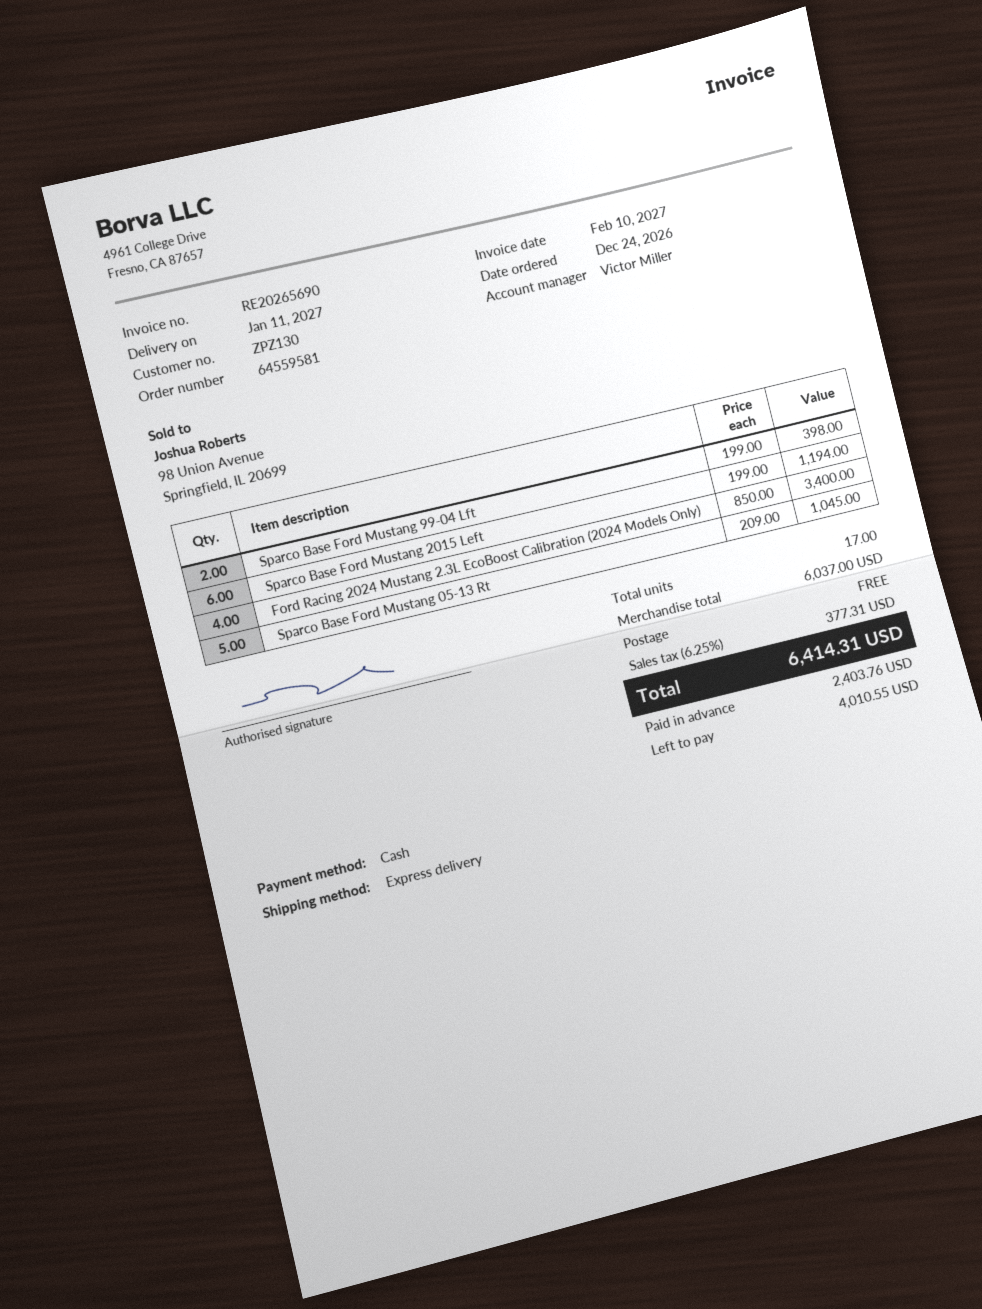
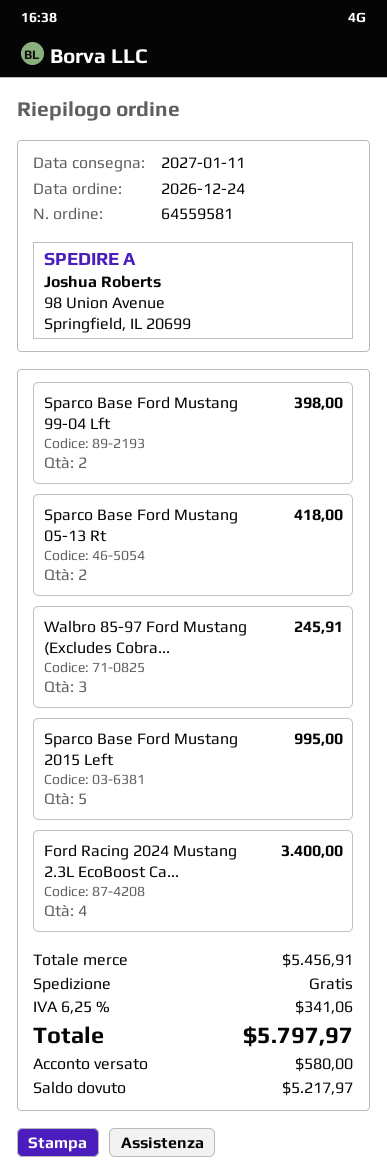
Sparco Base Ford Mustang 2015 Left: 6 for 1194.00 -> 5 for 995.00
Sparco Base Ford Mustang 05-13 Rt: 5 for 1045.00 -> 2 for 418.00
Walbro 85-97 Ford Mustang (Excludes Cobra...: none -> 3 for 245.91
subtotal: 6037.00 -> 5456.91
tax: 6.25% = 377.31 -> 6.25% = 341.06
total: 6414.31 -> 5797.97
deposit: 2403.76 -> 580.00
balance: 4010.55 -> 5217.97

